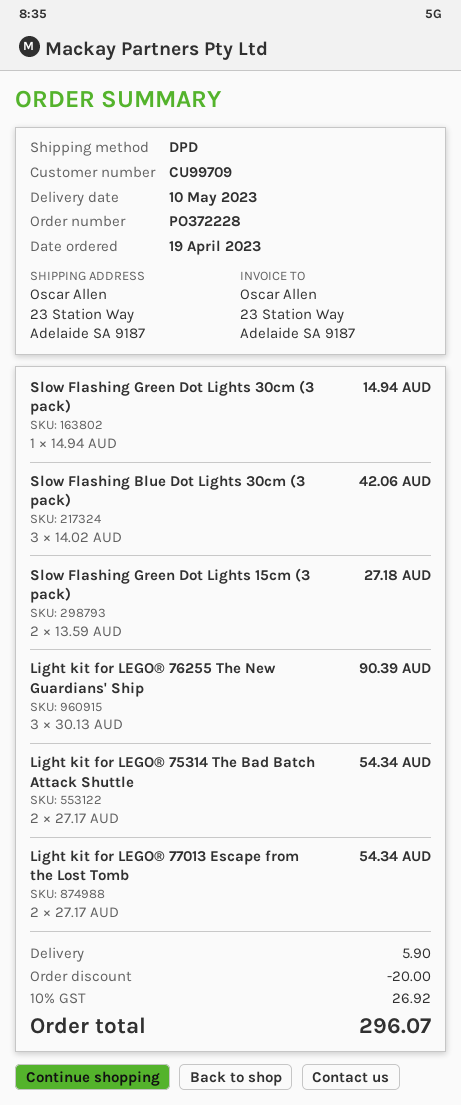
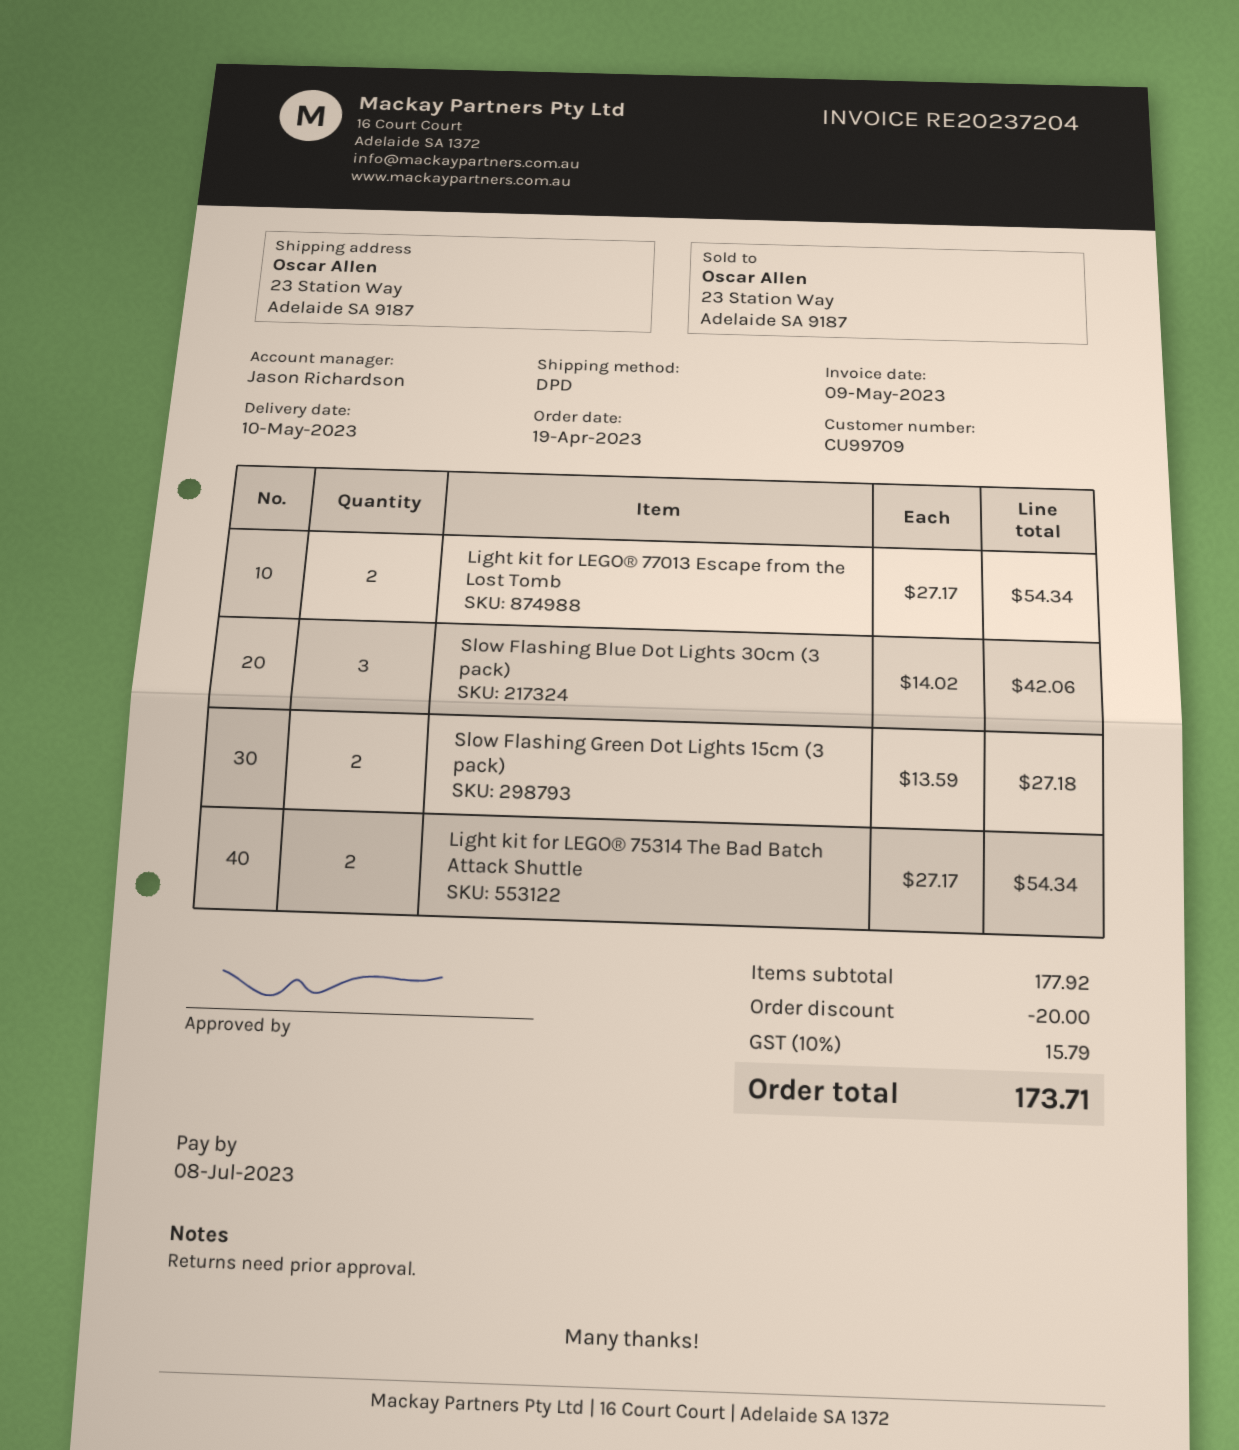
Slow Flashing Green Dot Lights 30cm (3 pack): 1 x 14.94 = 14.94 -> none
Light kit for LEGO® 76255 The New Guardians' Ship: 3 x 30.13 = 90.39 -> none
shipping: 5.90 -> none
tax: 10% = 26.92 -> 10% = 15.79
total: 296.07 -> 173.71

